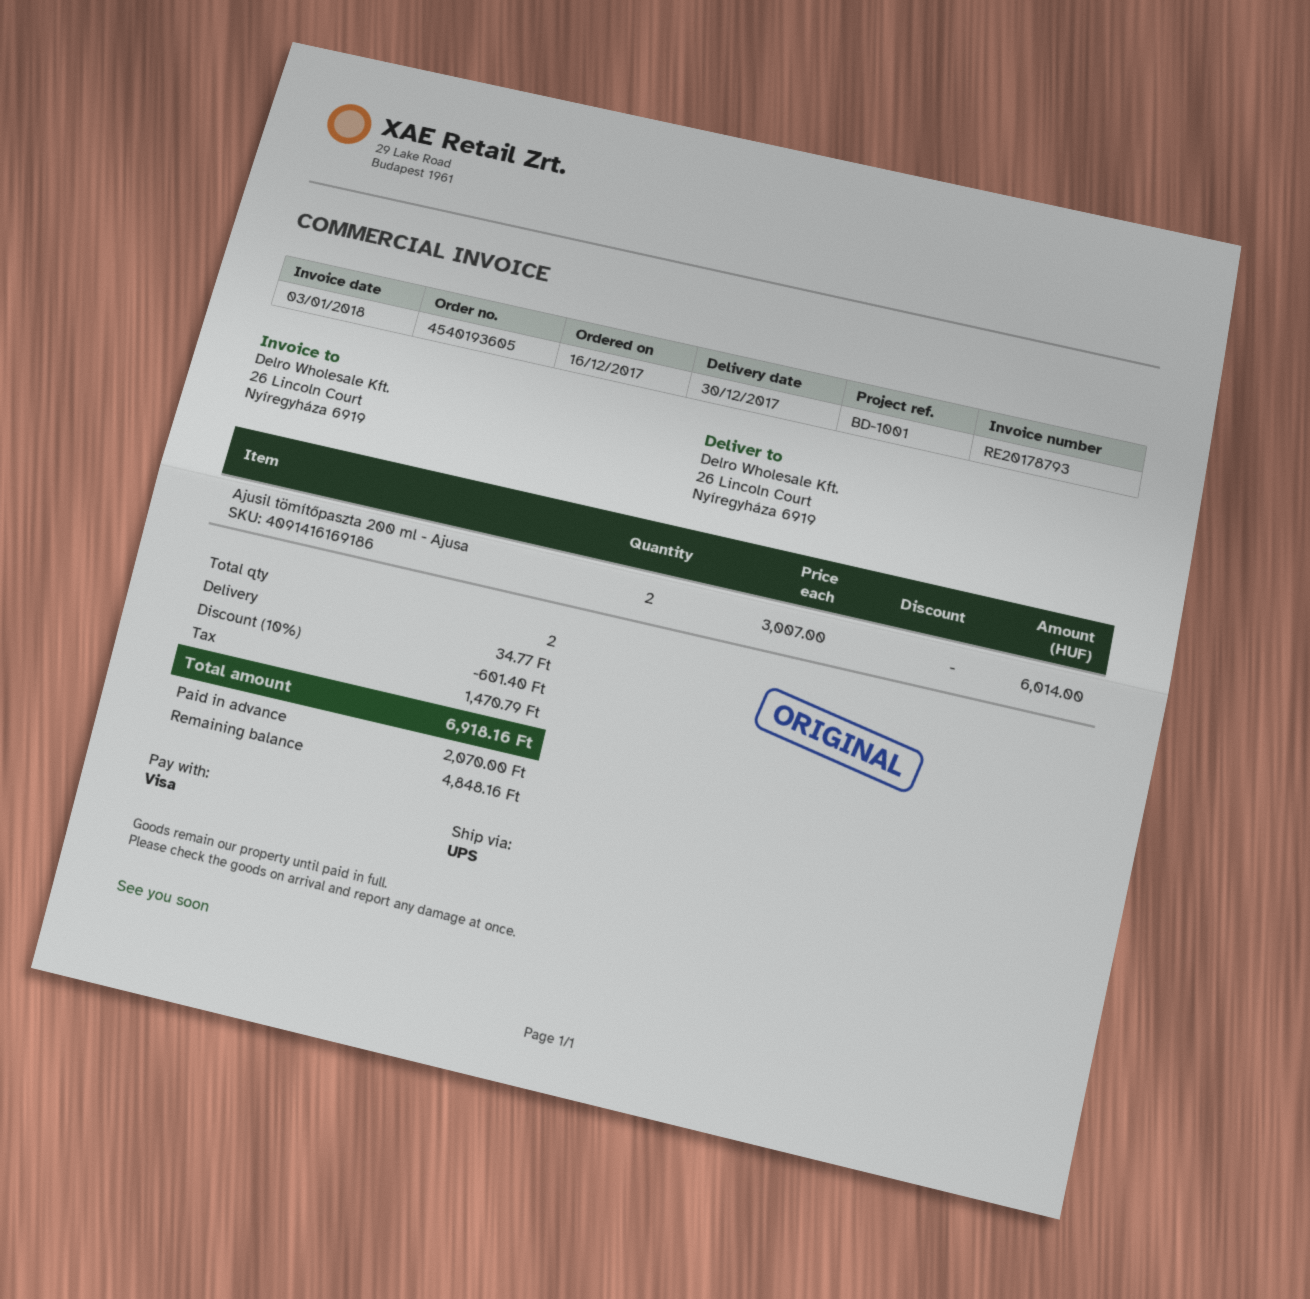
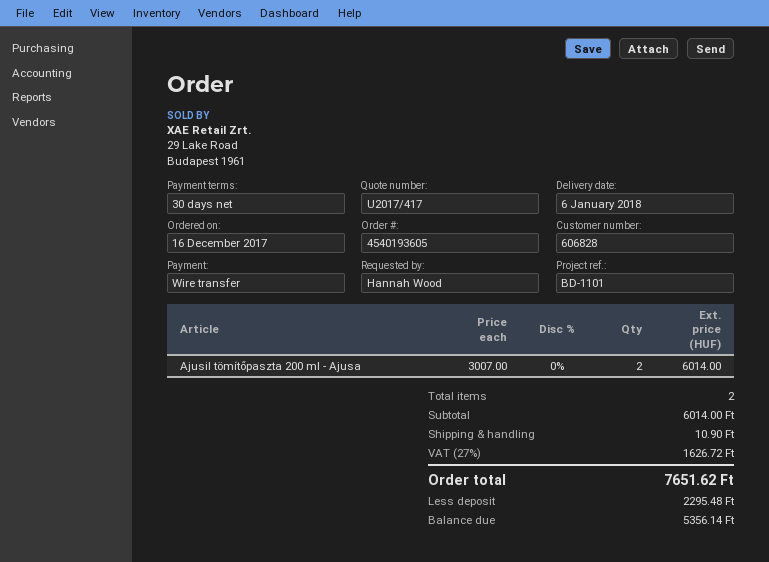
delivery date: 2017-12-30 -> 2018-01-06
reference: BD-1001 -> BD-1101
payment method: Visa -> bank transfer
discount: 10% = 601.40 -> none
shipping: 34.77 -> 10.90
tax: 1470.79 -> 1626.72
total: 6918.16 -> 7651.62
deposit: 2070.00 -> 2295.48
balance: 4848.16 -> 5356.14

